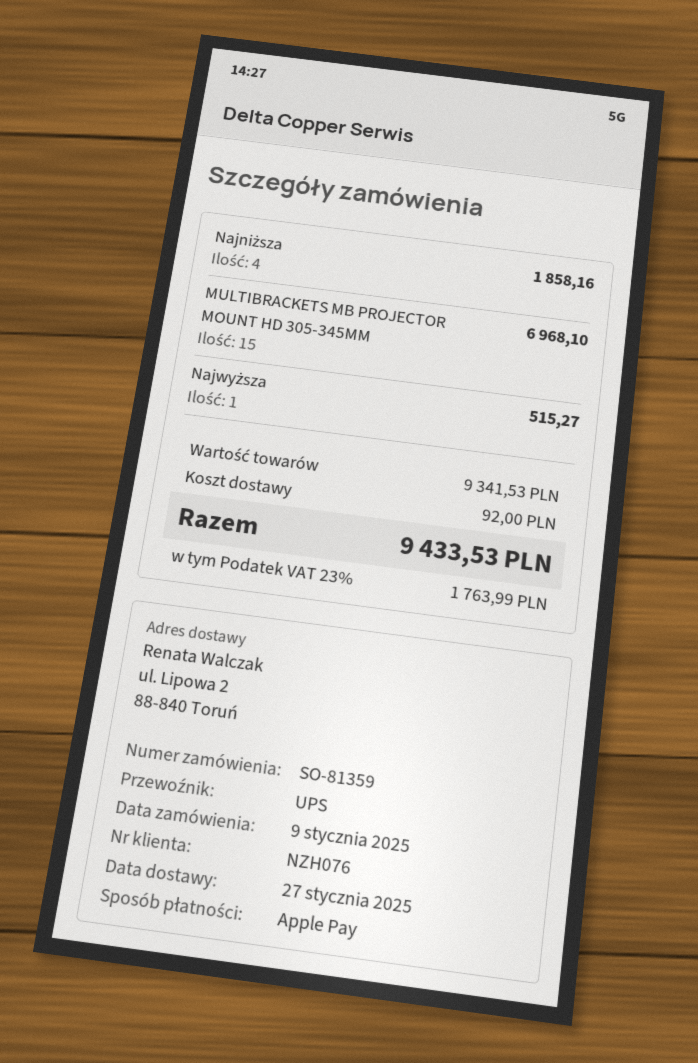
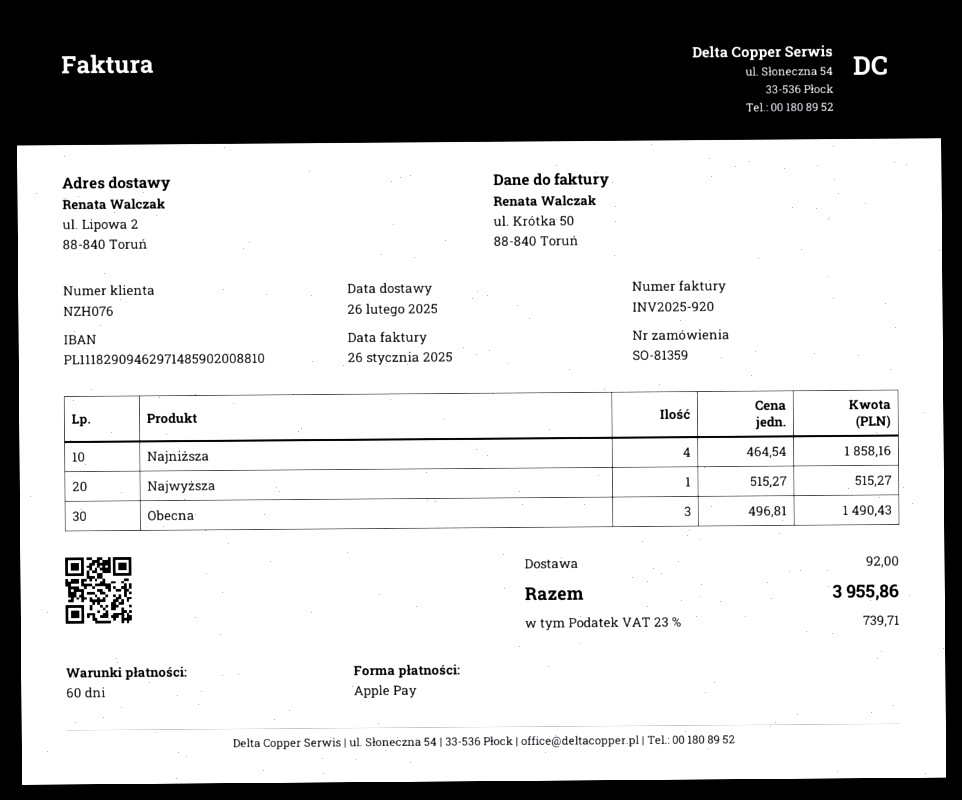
delivery date: 2025-01-27 -> 2025-02-26
MULTIBRACKETS MB PROJECTOR MOUNT HD 305-345MM: 15 for 6968.10 -> none
Obecna: none -> 3 for 1490.43
tax: 23% = 1763.99 -> 23% = 739.71
total: 9433.53 -> 3955.86

